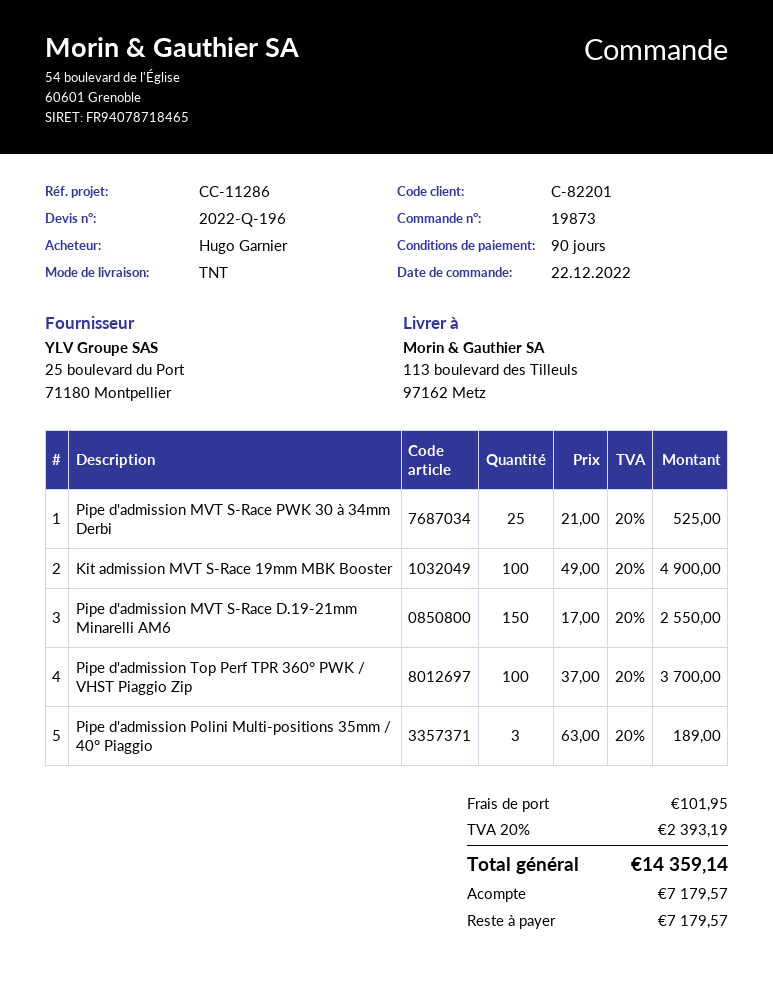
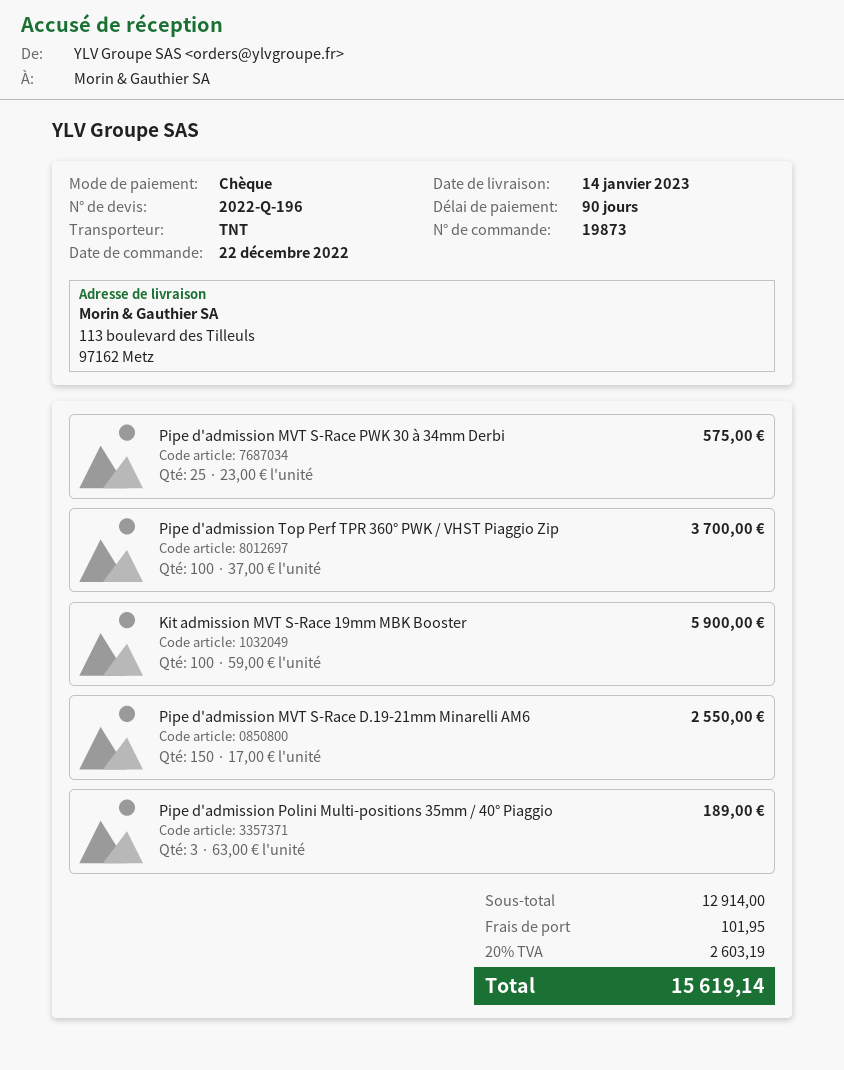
Pipe d'admission MVT S-Race PWK 30 à 34mm Derbi: 25 x 21.00 = 525.00 -> 25 x 23.00 = 575.00
Kit admission MVT S-Race 19mm MBK Booster: 100 x 49.00 = 4900.00 -> 100 x 59.00 = 5900.00
tax: 20% = 2393.19 -> 20% = 2603.19
total: 14359.14 -> 15619.14

